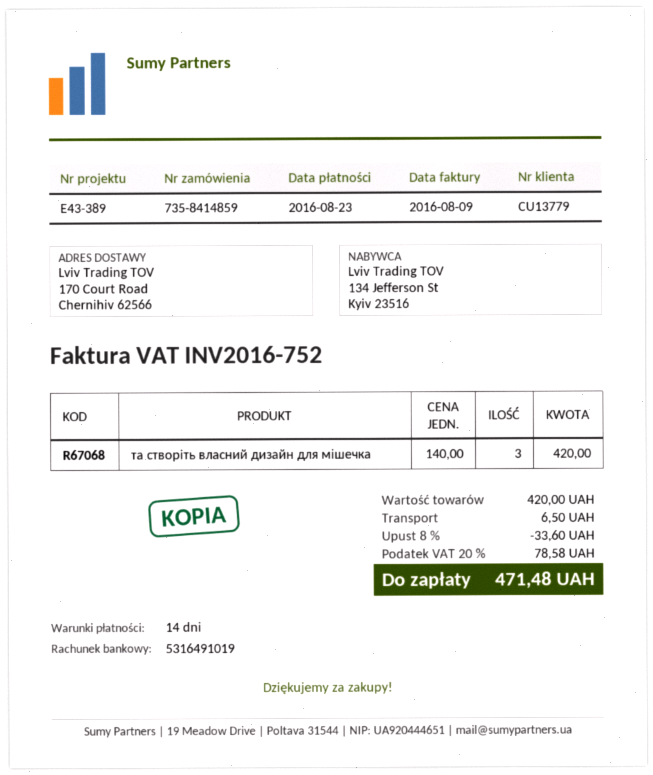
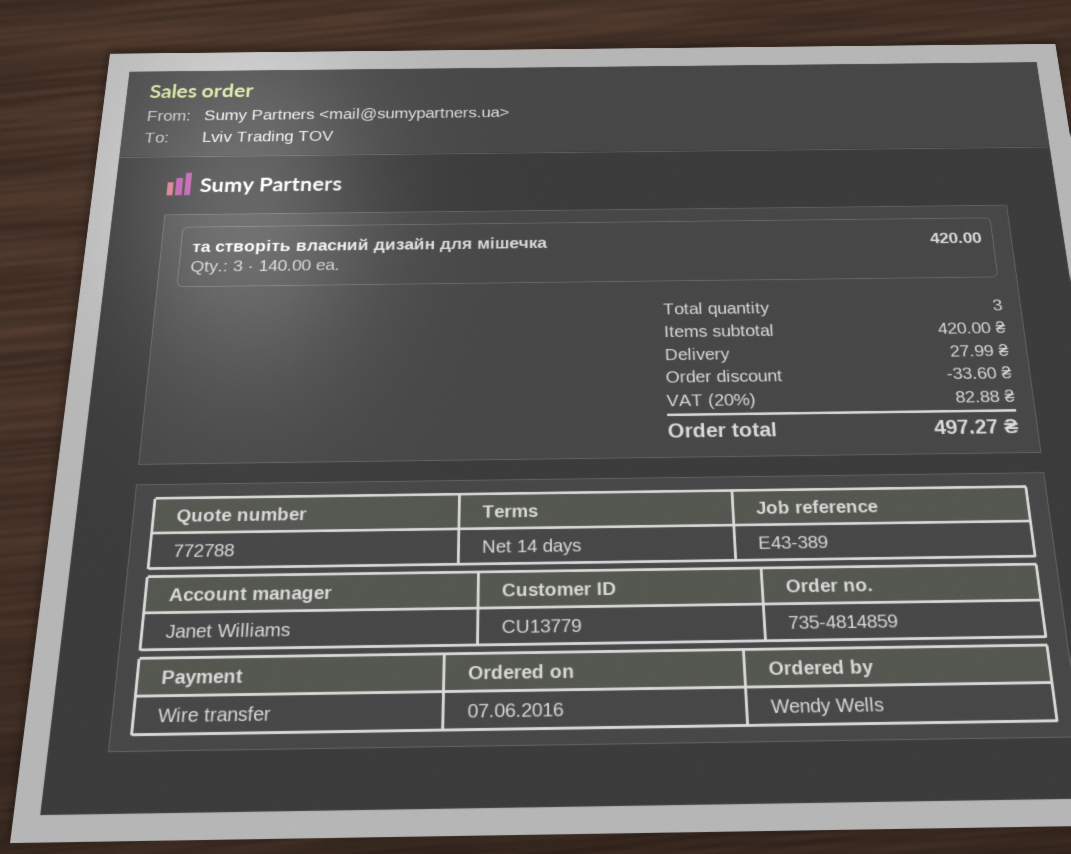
order number: 735-8414859 -> 735-4814859
shipping: 6.50 -> 27.99
tax: 20% = 78.58 -> 20% = 82.88
total: 471.48 -> 497.27

